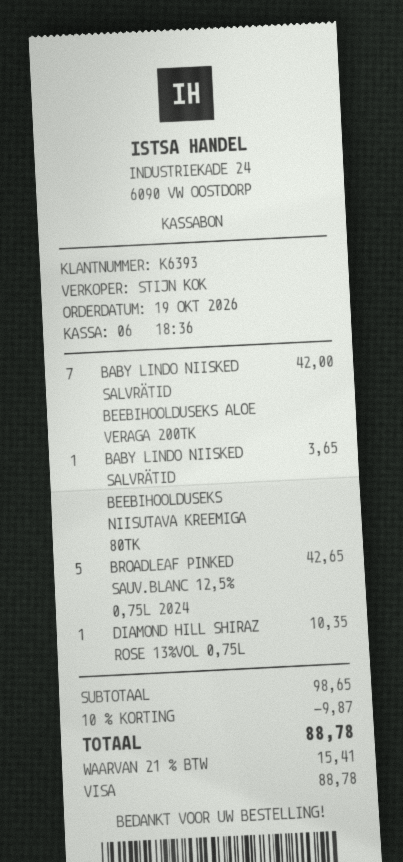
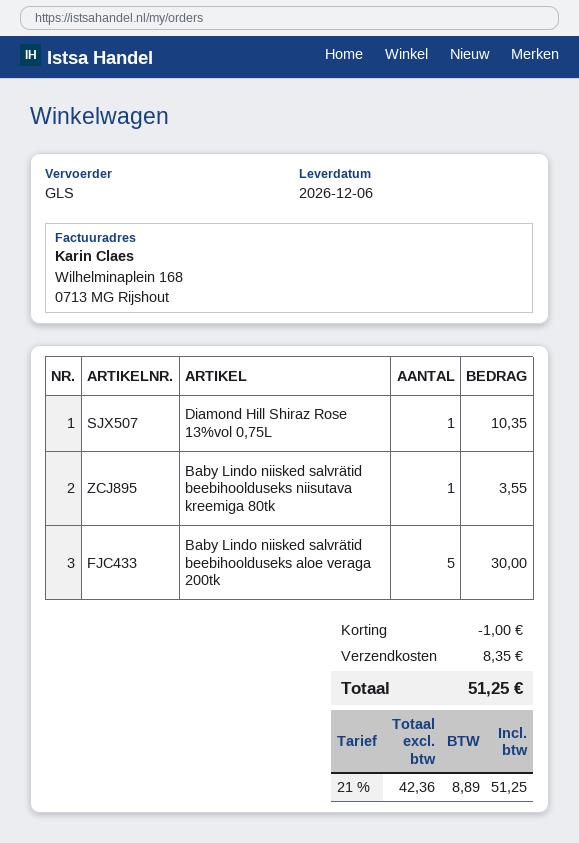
BABY LINDO NIISKED SALVRÄTID BEEBIHOOLDUSEKS ALOE VERAGA 200TK: 7 for 42.00 -> 5 for 30.00
BABY LINDO NIISKED SALVRÄTID BEEBIHOOLDUSEKS NIISUTAVA KREEMIGA 80TK: 1 for 3.65 -> 1 for 3.55
BROADLEAF PINKED SAUV.BLANC 12,5% 0,75L 2024: 5 for 42.65 -> none
discount: 9.87 -> 1.00
shipping: none -> 8.35
tax: 21% = 15.41 -> 21% = 8.89
total: 88.78 -> 51.25

